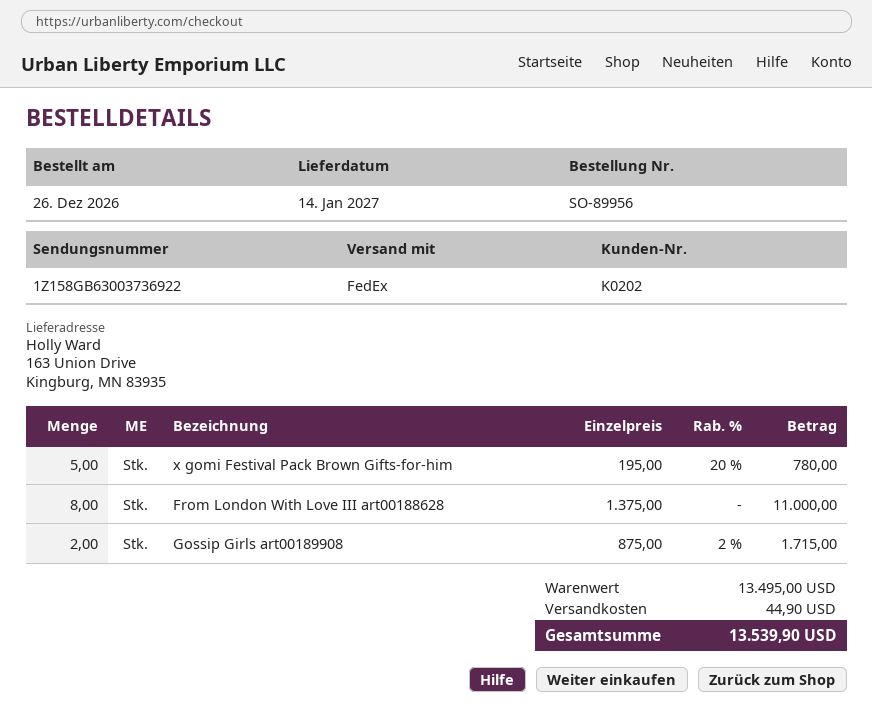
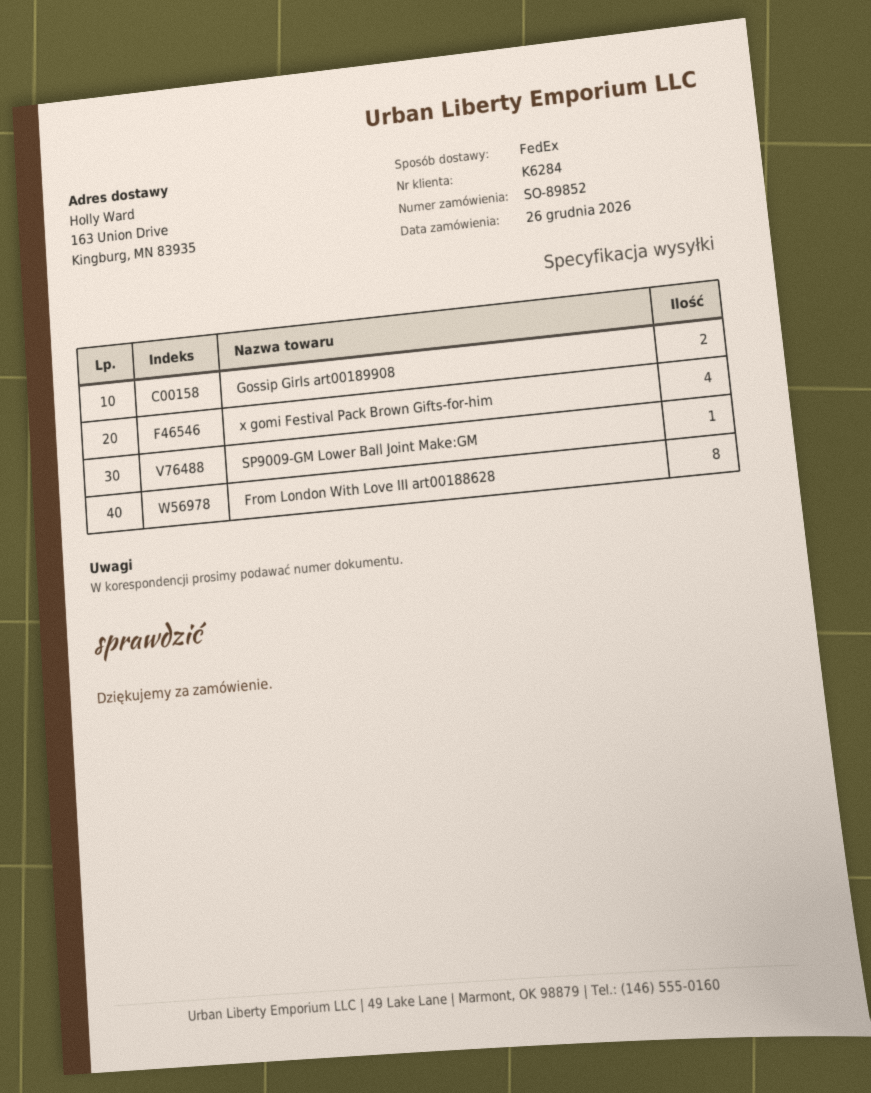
order number: SO-89956 -> SO-89852
customer number: K0202 -> K6284
x gomi Festival Pack Brown Gifts-for-him: 5 -> 4
SP9009-GM Lower Ball Joint Make:GM: none -> 1

